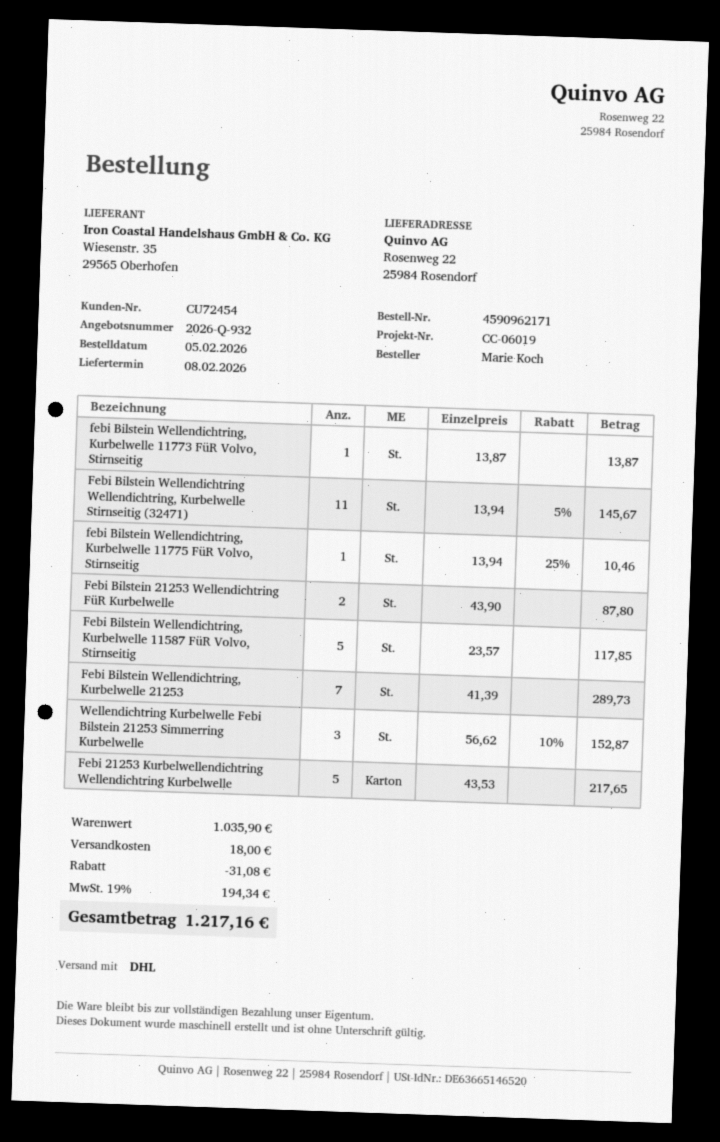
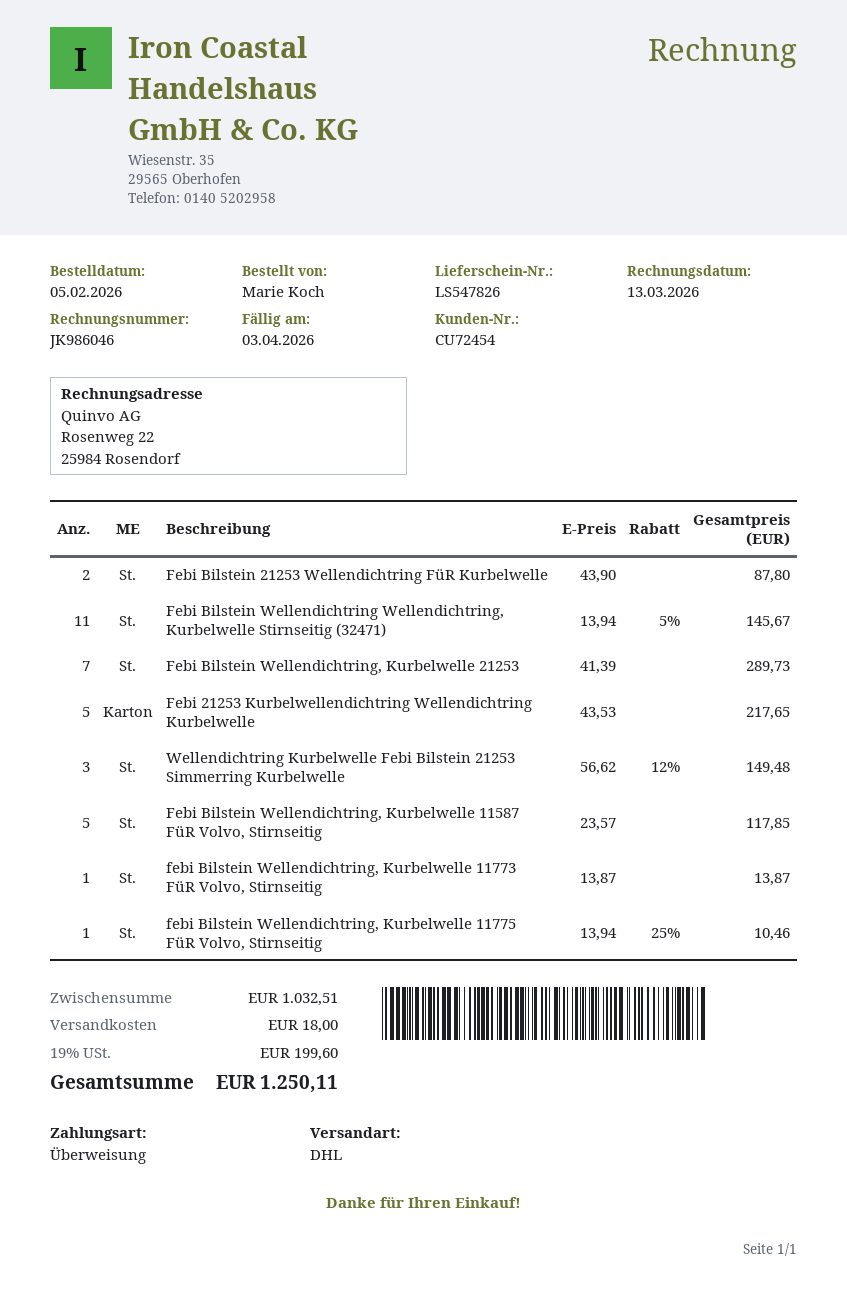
Wellendichtring Kurbelwelle Febi Bilstein 21253 Simmerring Kurbelwelle: 3 x 56.62 - 10% = 152.87 -> 3 x 56.62 - 12% = 149.48
subtotal: 1035.90 -> 1032.51
discount: 31.08 -> none
tax: 19% = 194.34 -> 19% = 199.60
total: 1217.16 -> 1250.11

